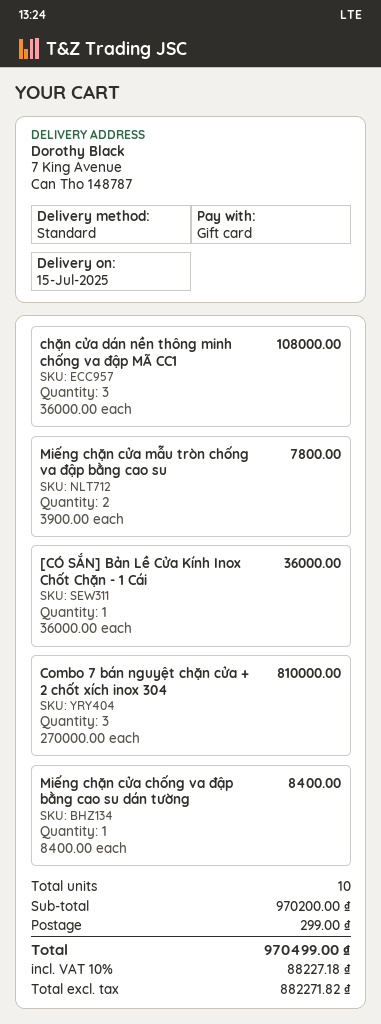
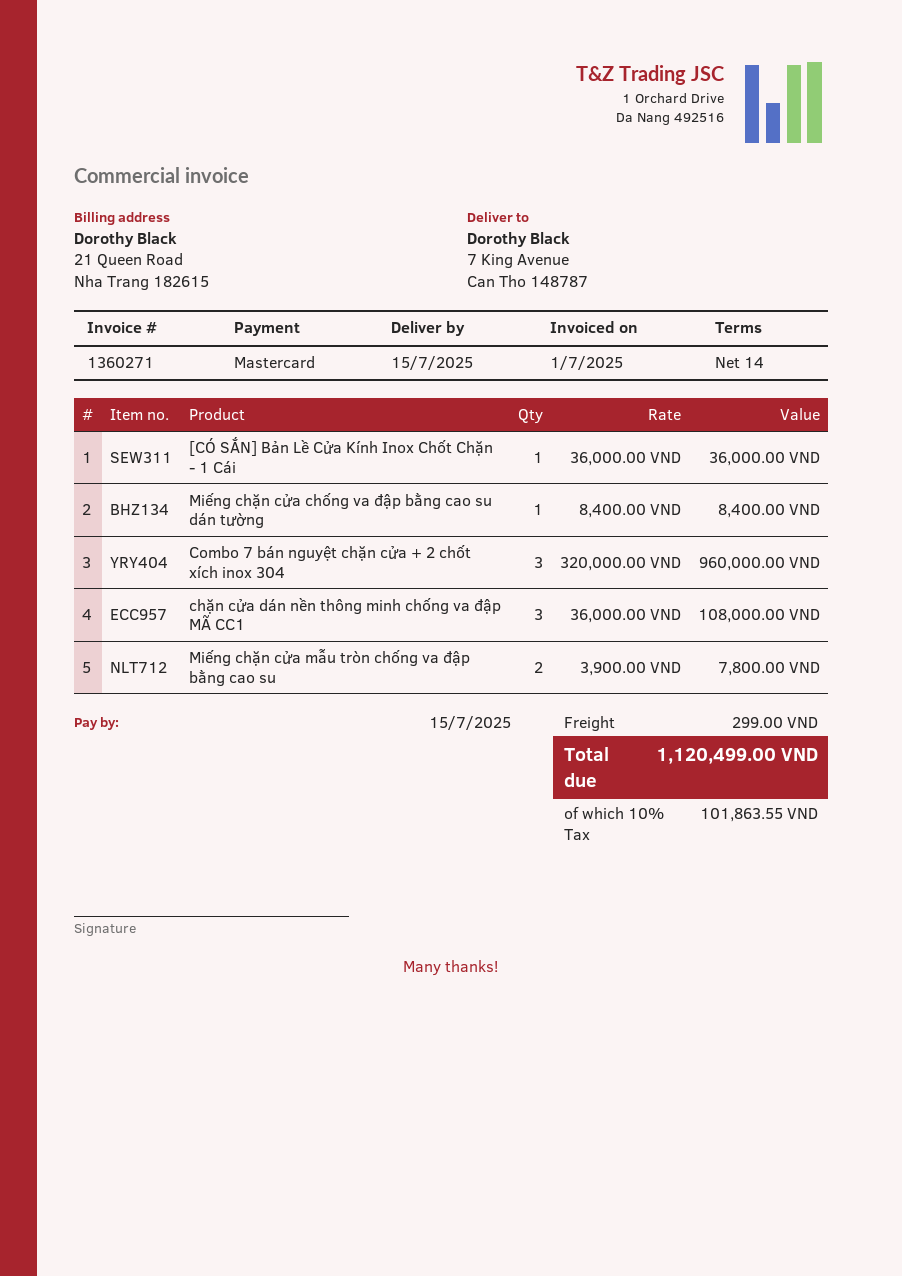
payment method: gift card -> Mastercard
Combo 7 bán nguyệt chặn cửa + 2 chốt xích inox 304: 3 x 270000.00 = 810000.00 -> 3 x 320000.00 = 960000.00
tax: 10% = 88227.18 -> 10% = 101863.55
total: 970499.00 -> 1120499.00

